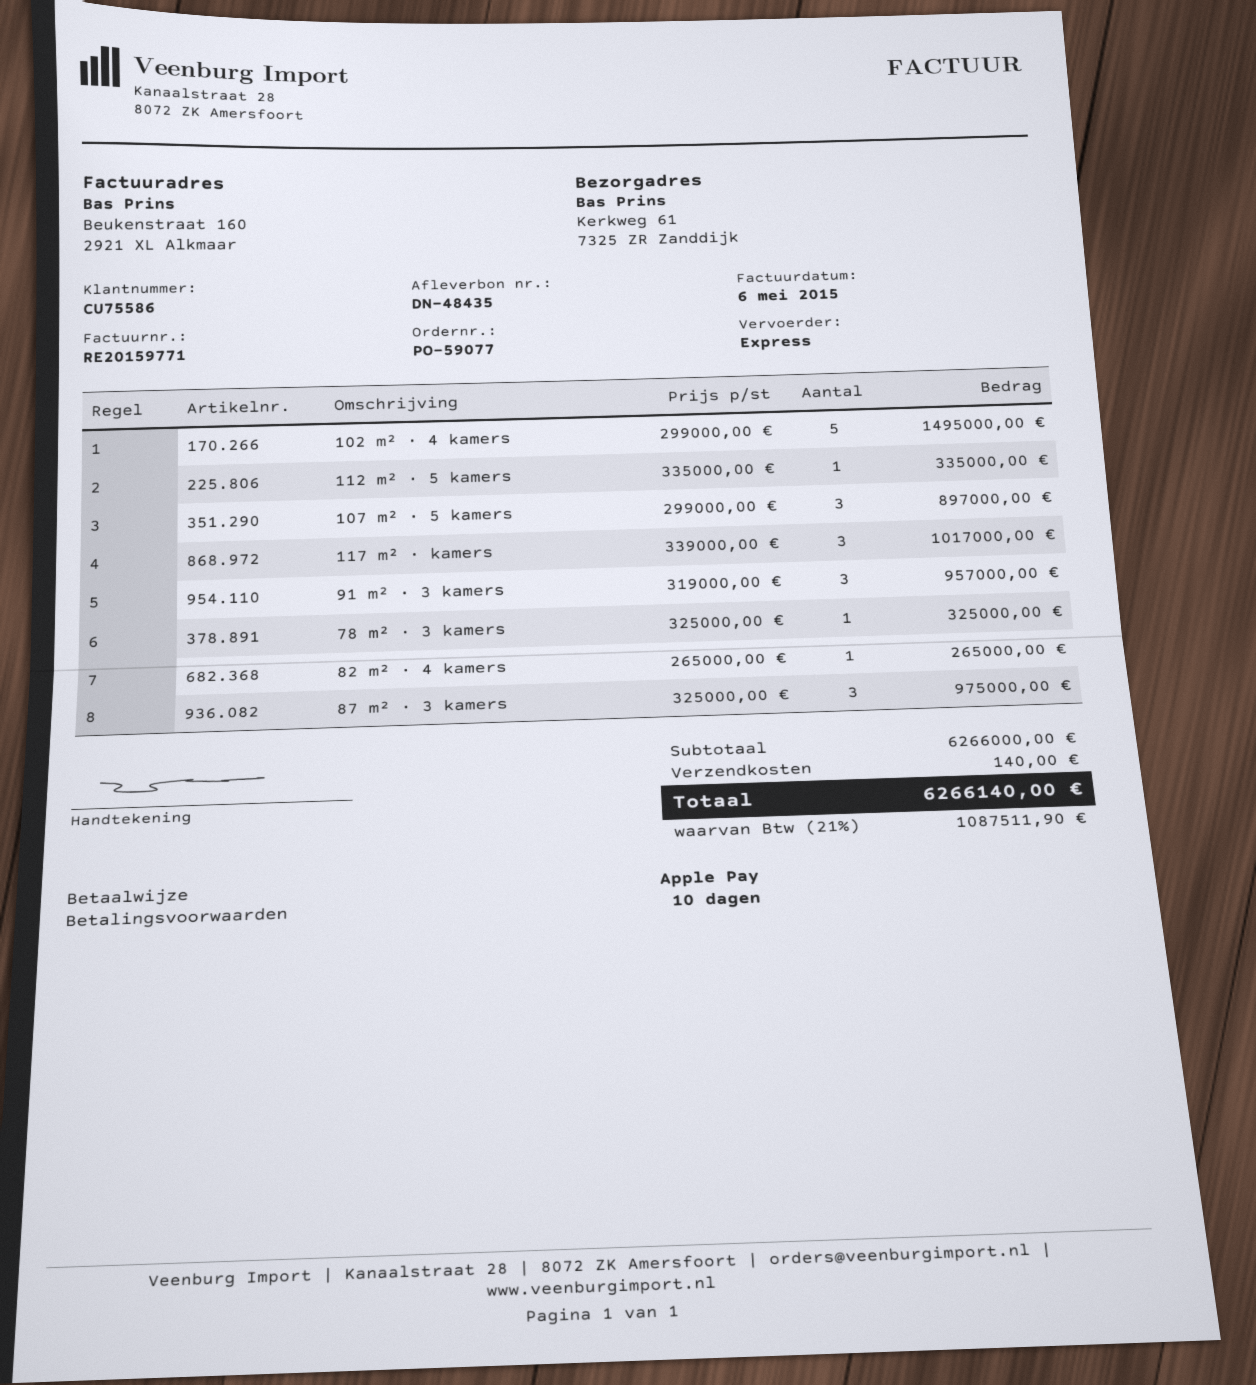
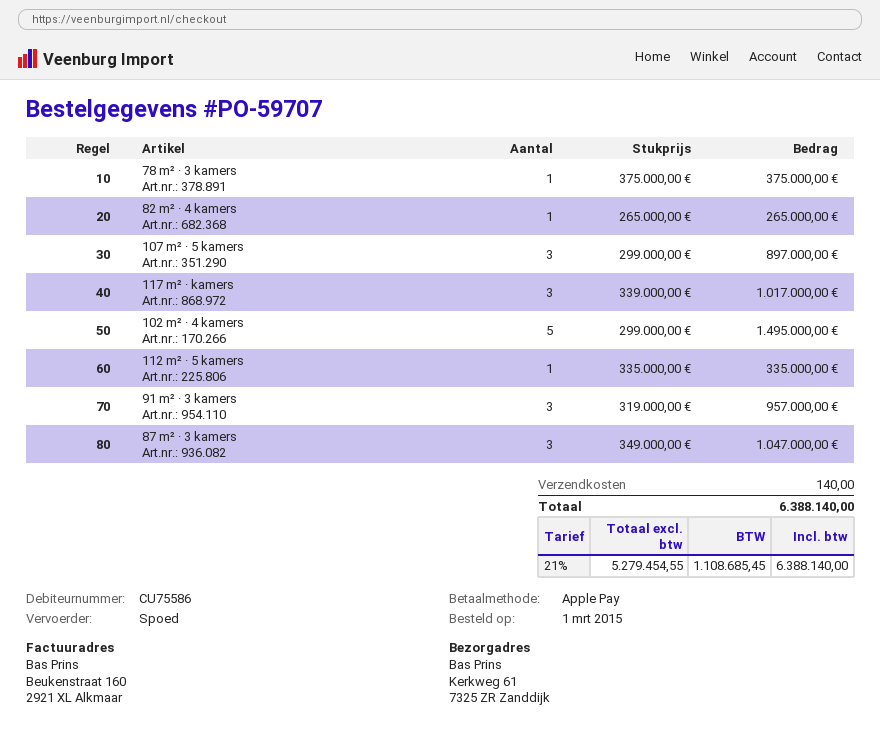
order number: PO-59077 -> PO-59707
78 m² · 3 kamers: 1 x 325000.00 = 325000.00 -> 1 x 375000.00 = 375000.00
87 m² · 3 kamers: 3 x 325000.00 = 975000.00 -> 3 x 349000.00 = 1047000.00
tax: 21% = 1087511.90 -> 21% = 1108685.45
total: 6266140.00 -> 6388140.00

